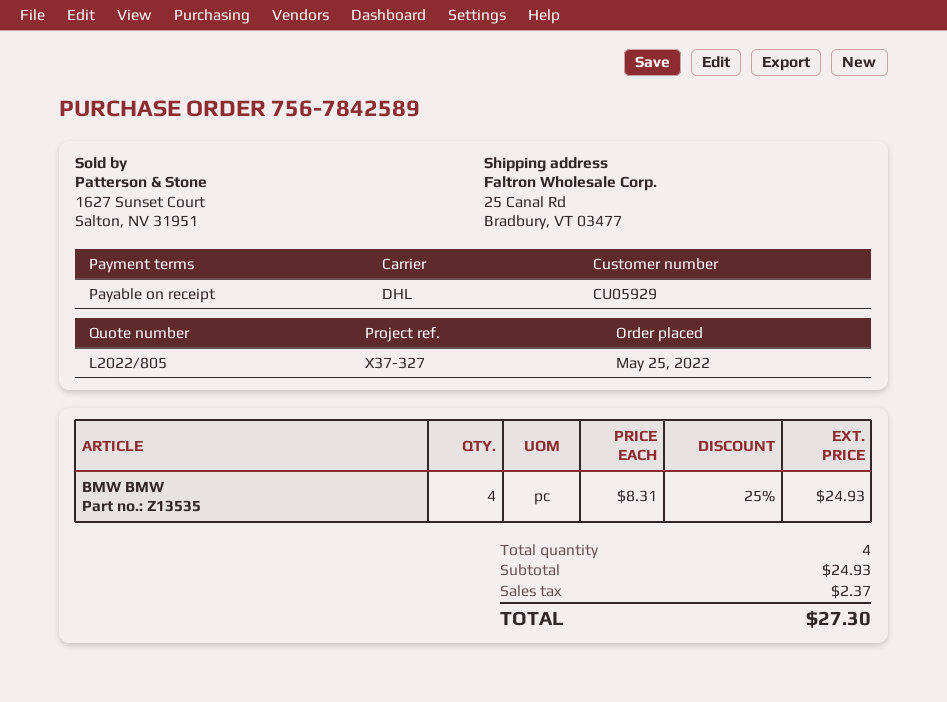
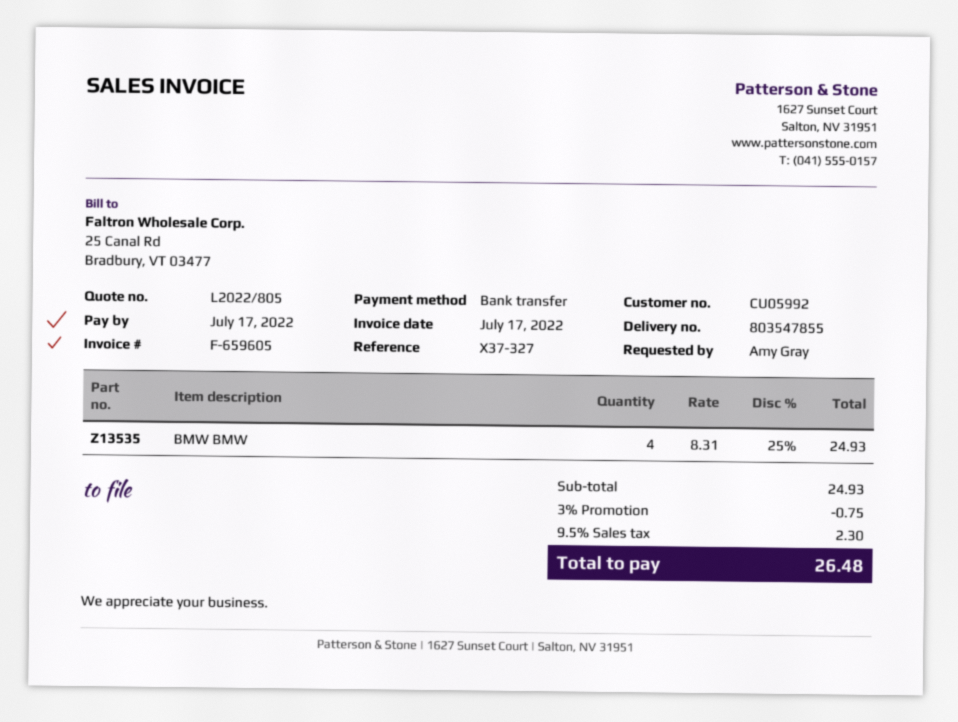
customer number: CU05929 -> CU05992
discount: none -> 3% = 0.75
tax: 2.37 -> 2.30
total: 27.30 -> 26.48

